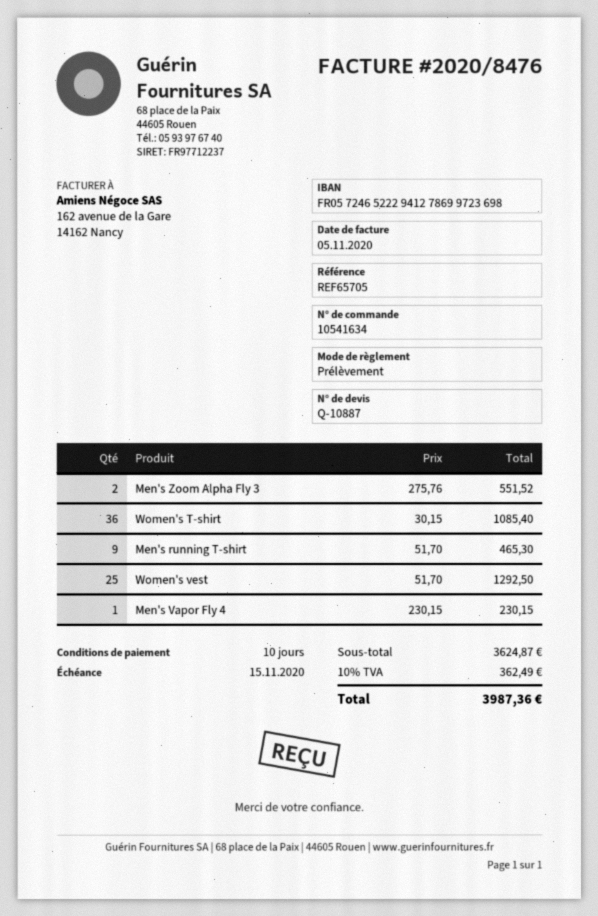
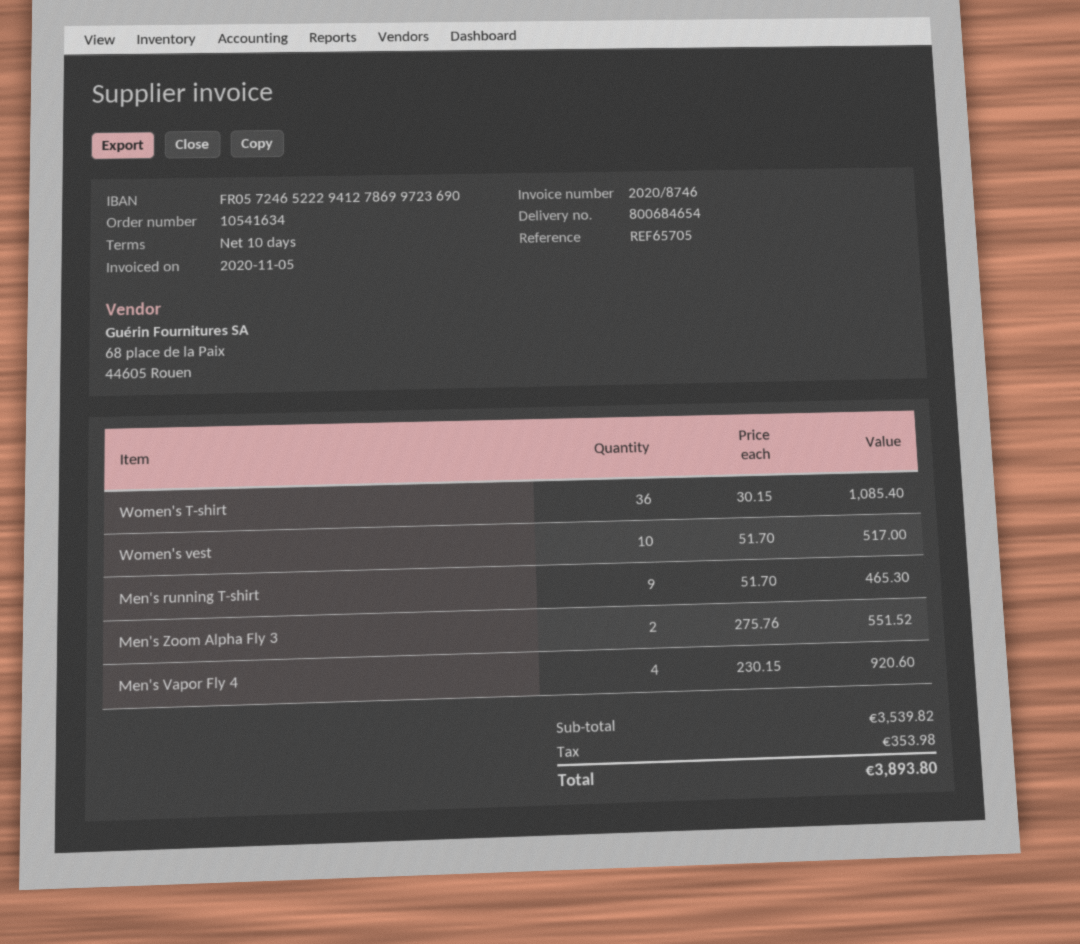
invoice number: 2020/8476 -> 2020/8746
bank account: FR0572465222941278699723698 -> FR0572465222941278699723690
Women's vest: 25 x 51.70 = 1292.50 -> 10 x 51.70 = 517.00
Men's Vapor Fly 4: 1 x 230.15 = 230.15 -> 4 x 230.15 = 920.60
subtotal: 3624.87 -> 3539.82
tax: 362.49 -> 353.98
total: 3987.36 -> 3893.80

